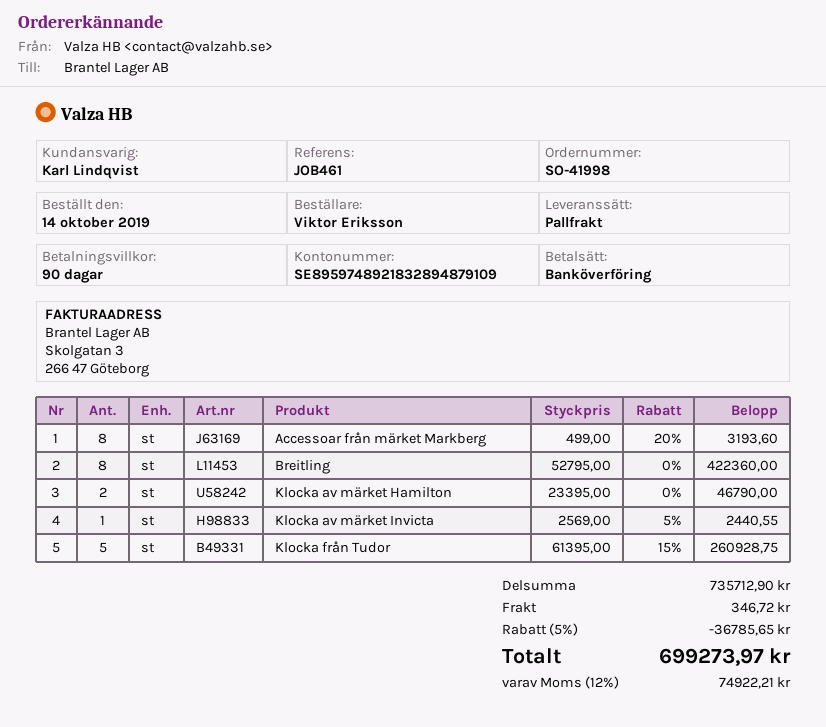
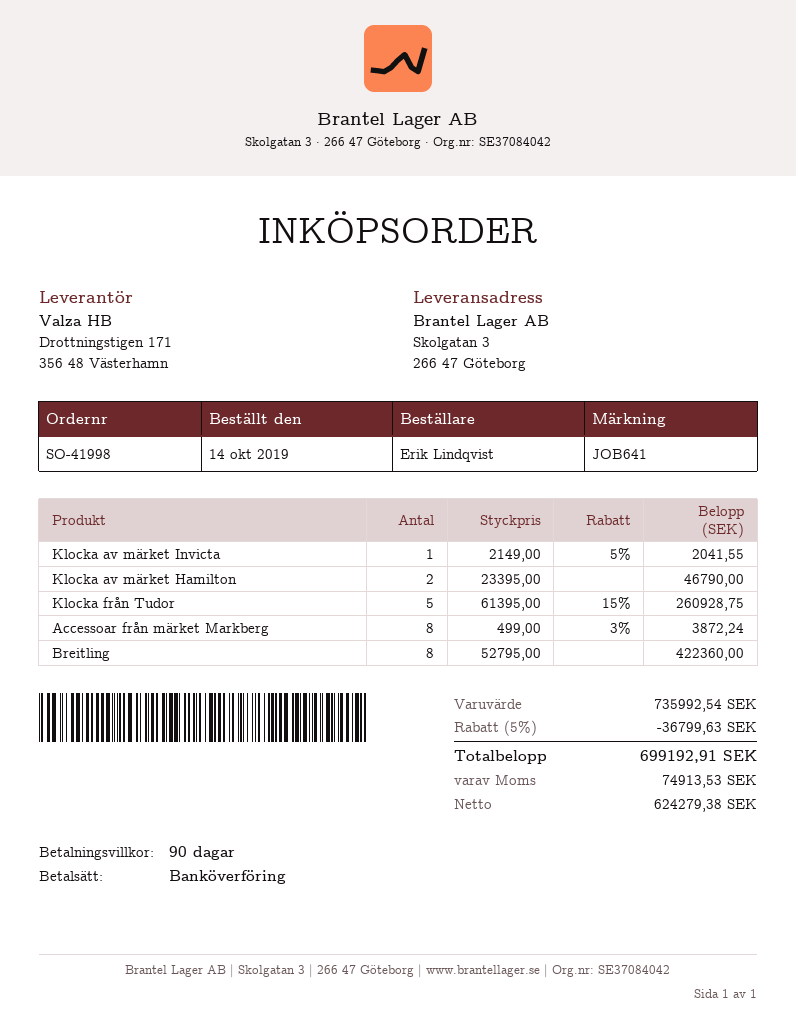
reference: JOB461 -> JOB641
ordered by: Viktor Eriksson -> Erik Lindqvist
Accessoar från märket Markberg: 8 x 499.00 - 20% = 3193.60 -> 8 x 499.00 - 3% = 3872.24
Klocka av märket Invicta: 1 x 2569.00 - 5% = 2440.55 -> 1 x 2149.00 - 5% = 2041.55
subtotal: 735712.90 -> 735992.54
discount: 5% = 36785.65 -> 5% = 36799.63
shipping: 346.72 -> none
tax: 74922.21 -> 74913.53
total: 699273.97 -> 699192.91

